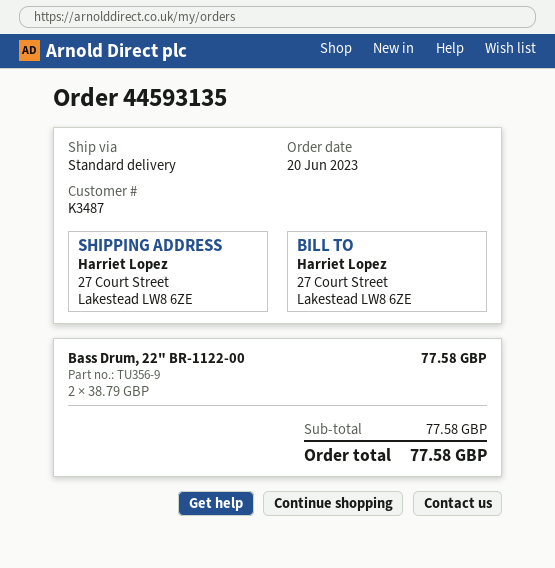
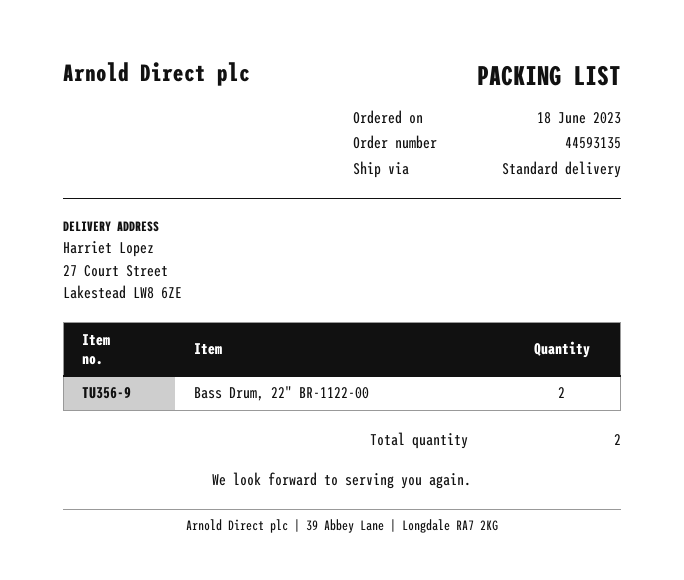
order date: 2023-06-20 -> 2023-06-18

